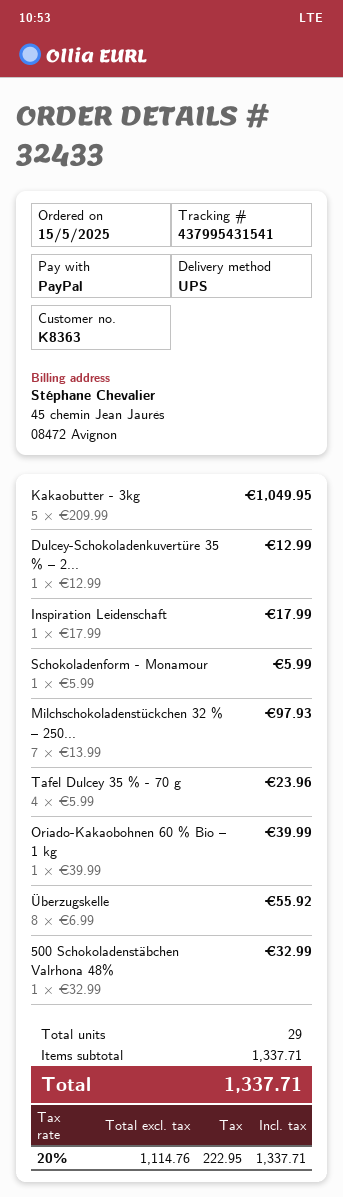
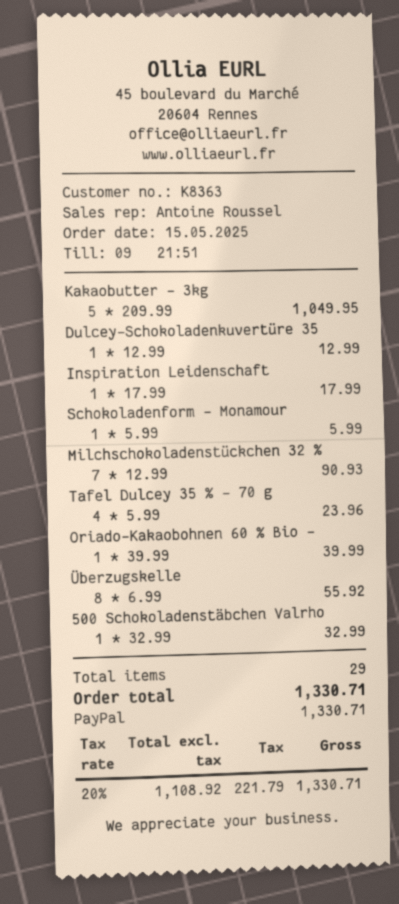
Milchschokoladenstückchen 32 % – 250...: 7 x 13.99 = 97.93 -> 7 x 12.99 = 90.93
net: 1114.76 -> 1108.92
tax: 20% = 222.95 -> 20% = 221.79
total: 1337.71 -> 1330.71

